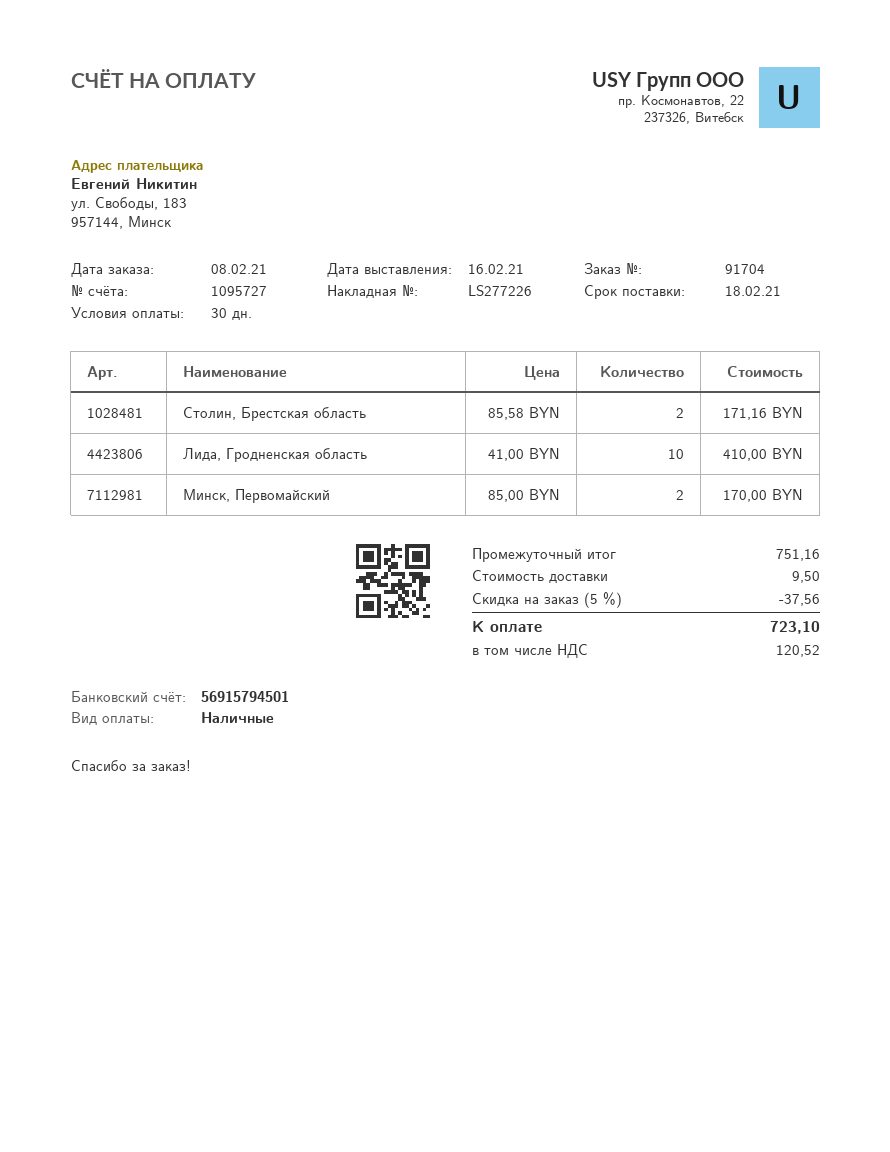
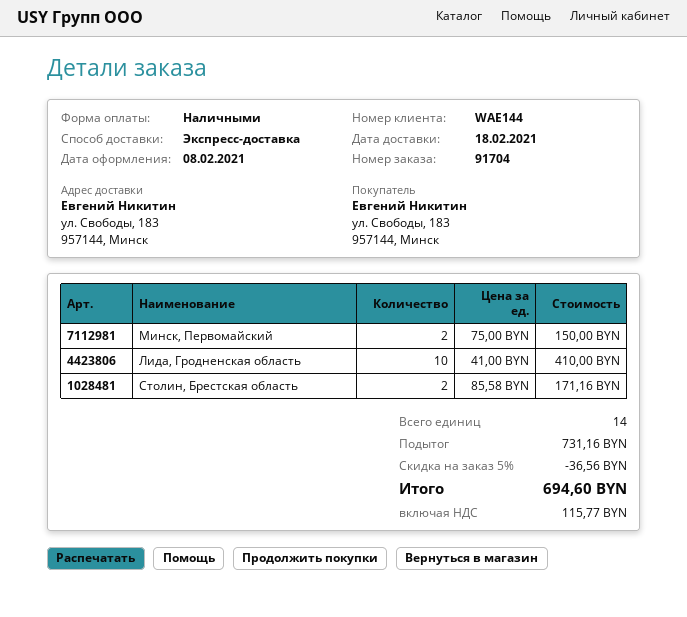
Минск, Первомайский: 2 x 85.00 = 170.00 -> 2 x 75.00 = 150.00
subtotal: 751.16 -> 731.16
discount: 5% = 37.56 -> 5% = 36.56
shipping: 9.50 -> none
tax: 120.52 -> 115.77
total: 723.10 -> 694.60

